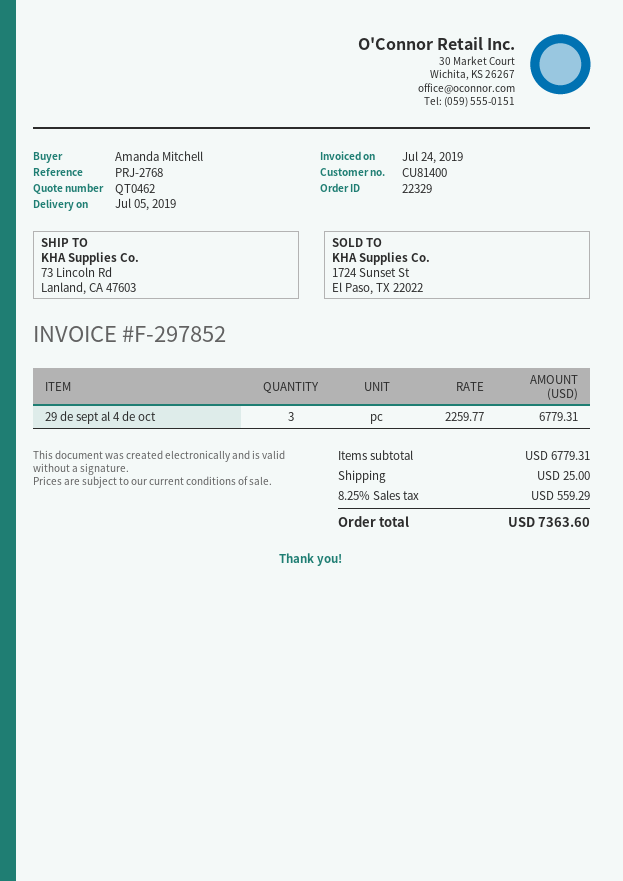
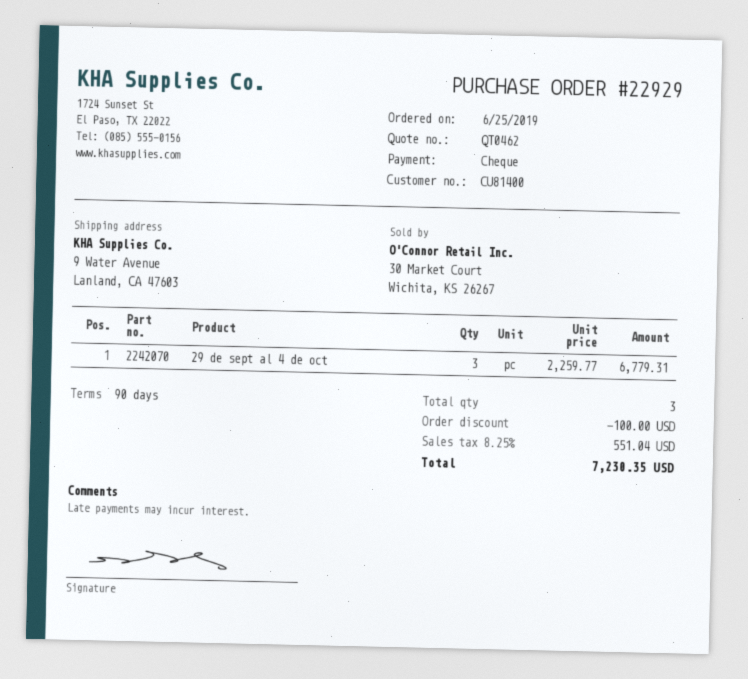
order number: 22329 -> 22929
ship to: 73 Lincoln Rd, Lanland, CA 47603 -> 9 Water Avenue, Lanland, CA 47603
discount: none -> 100.00
shipping: 25.00 -> none
tax: 8.25% = 559.29 -> 8.25% = 551.04
total: 7363.60 -> 7230.35

